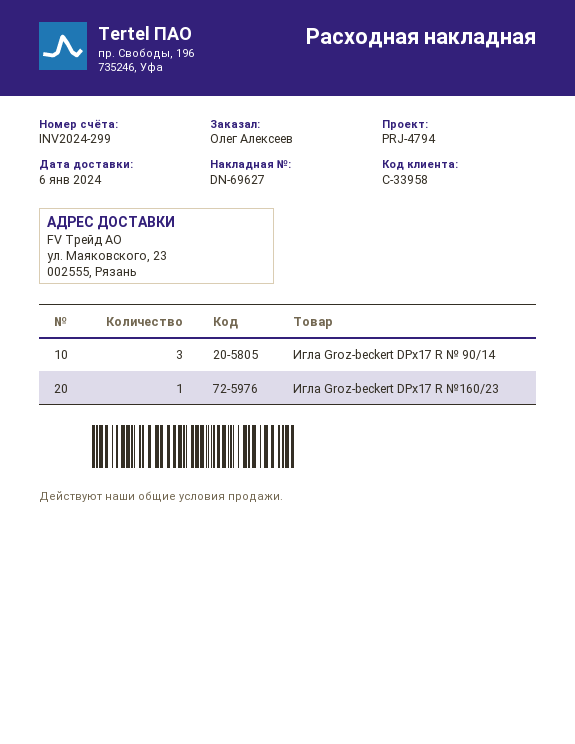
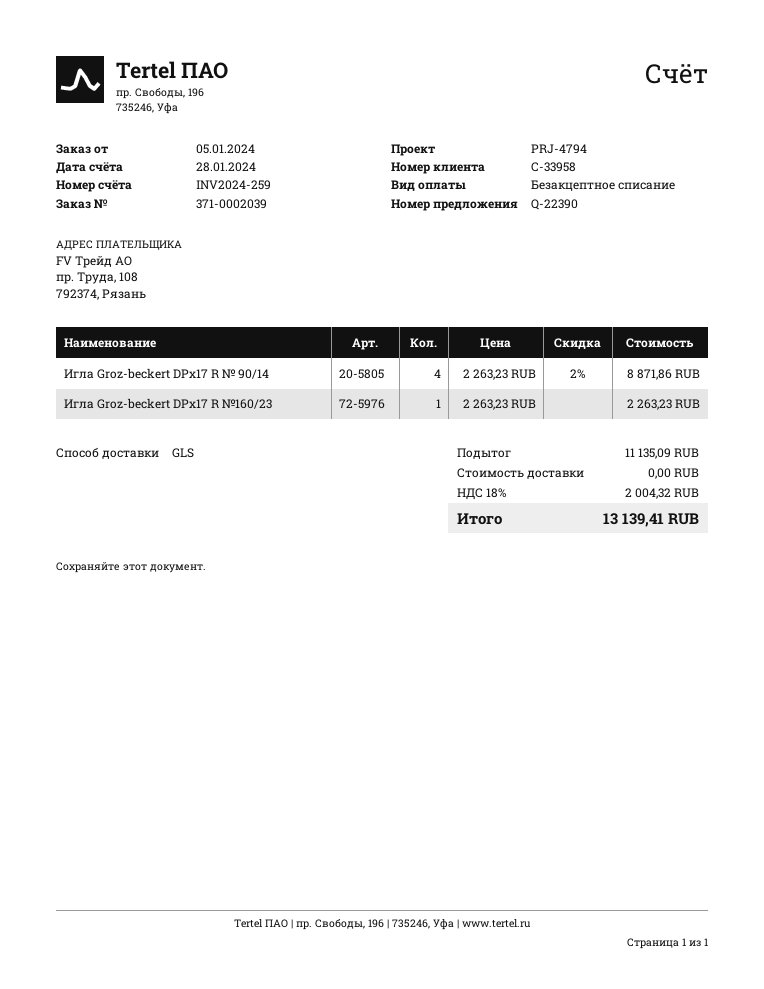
invoice number: INV2024-299 -> INV2024-259
Игла Groz-beckert DPx17 R № 90/14: 3 -> 4

